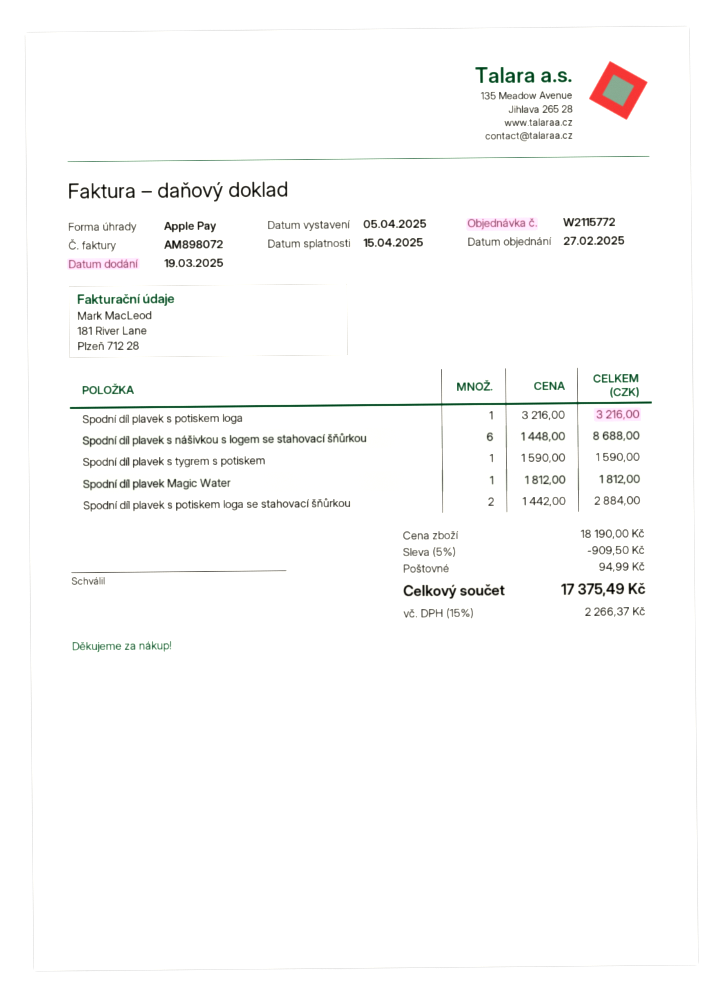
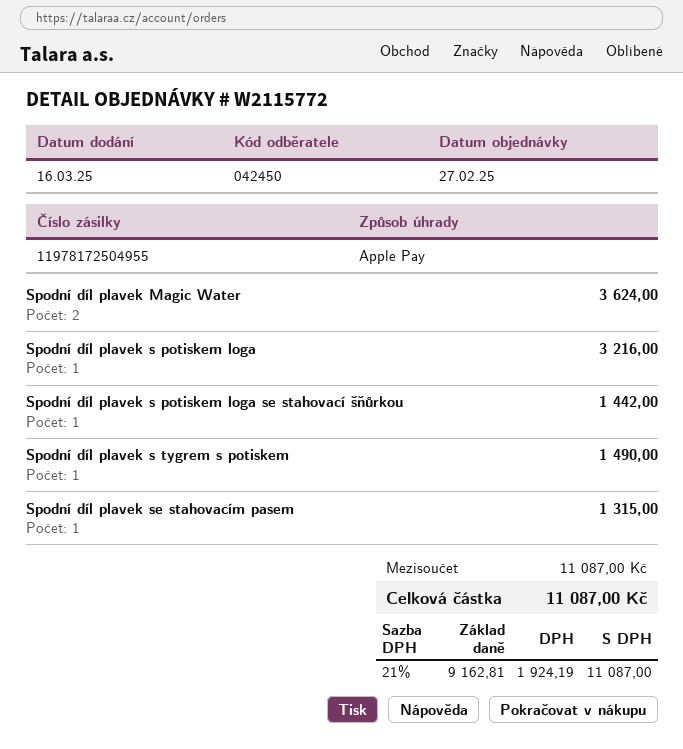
delivery date: 2025-03-19 -> 2025-03-16
Spodní díl plavek s nášivkou s logem se stahovací šňůrkou: 6 for 8688.00 -> none
Spodní díl plavek s tygrem s potiskem: 1 for 1590.00 -> 1 for 1490.00
Spodní díl plavek Magic Water: 1 for 1812.00 -> 2 for 3624.00
Spodní díl plavek s potiskem loga se stahovací šňůrkou: 2 for 2884.00 -> 1 for 1442.00
Spodní díl plavek se stahovacím pasem: none -> 1 for 1315.00
subtotal: 18190.00 -> 11087.00
discount: 5% = 909.50 -> none
shipping: 94.99 -> none
tax: 15% = 2266.37 -> 21% = 1924.19
total: 17375.49 -> 11087.00

